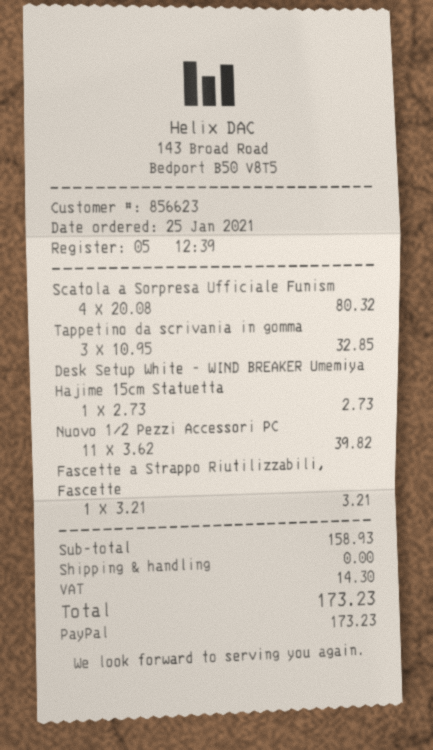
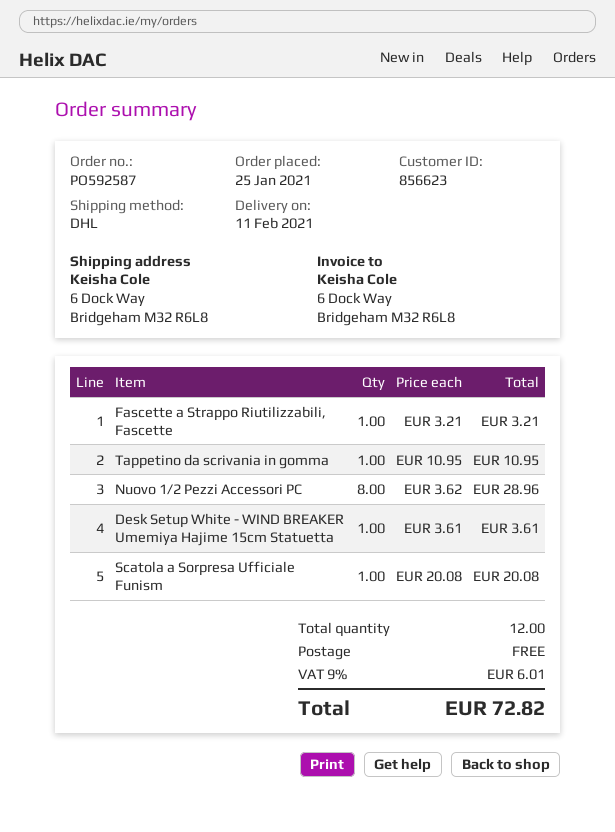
Scatola a Sorpresa Ufficiale Funism: 4 x 20.08 = 80.32 -> 1 x 20.08 = 20.08
Tappetino da scrivania in gomma: 3 x 10.95 = 32.85 -> 1 x 10.95 = 10.95
Desk Setup White - WIND BREAKER Umemiya Hajime 15cm Statuetta: 1 x 2.73 = 2.73 -> 1 x 3.61 = 3.61
Nuovo 1/2 Pezzi Accessori PC: 11 x 3.62 = 39.82 -> 8 x 3.62 = 28.96
tax: 14.30 -> 6.01
total: 173.23 -> 72.82

